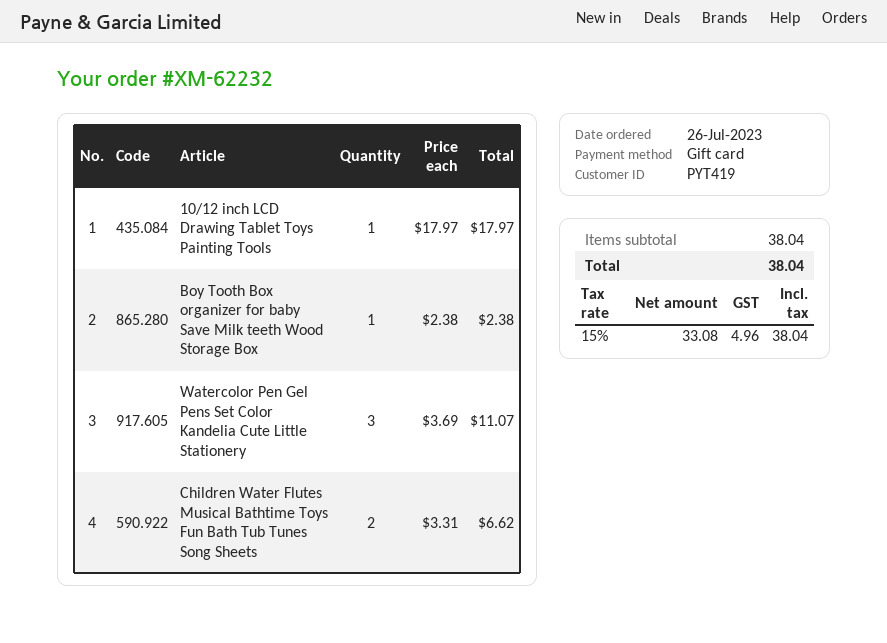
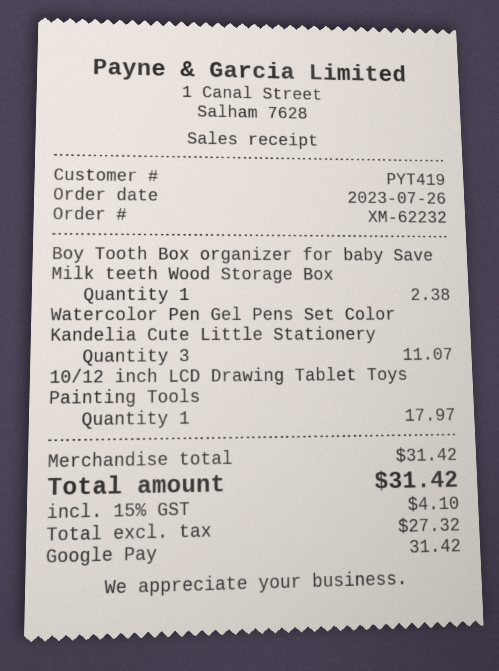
payment method: gift card -> Google Pay
Children Water Flutes Musical Bathtime Toys Fun Bath Tub Tunes Song Sheets: 2 for 6.62 -> none
subtotal: 38.04 -> 31.42
net: 33.08 -> 27.32
tax: 15% = 4.96 -> 15% = 4.10
total: 38.04 -> 31.42

